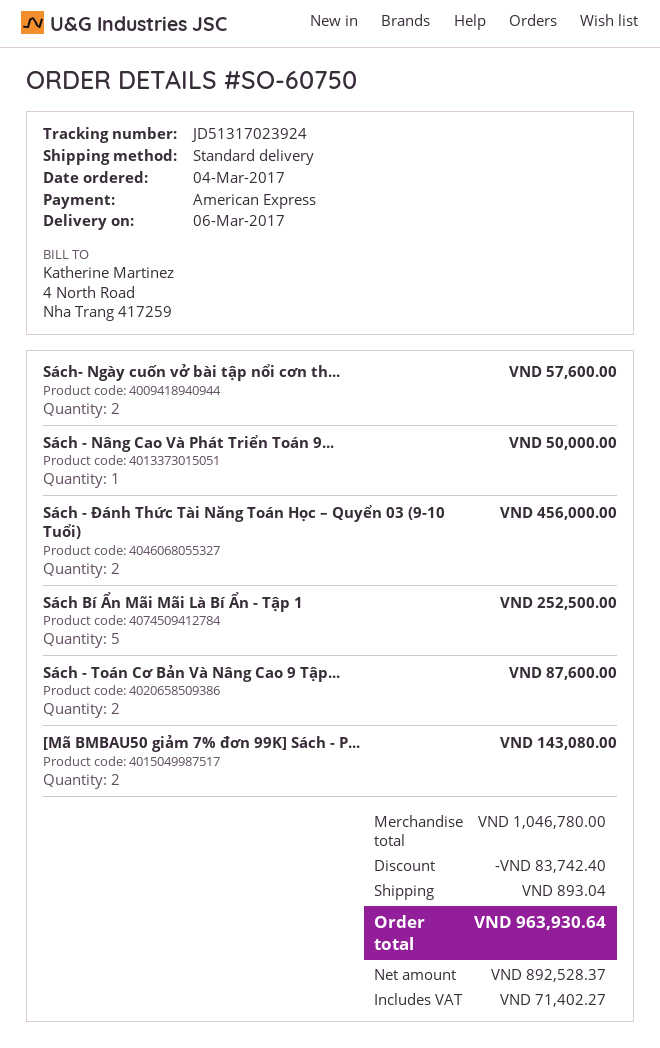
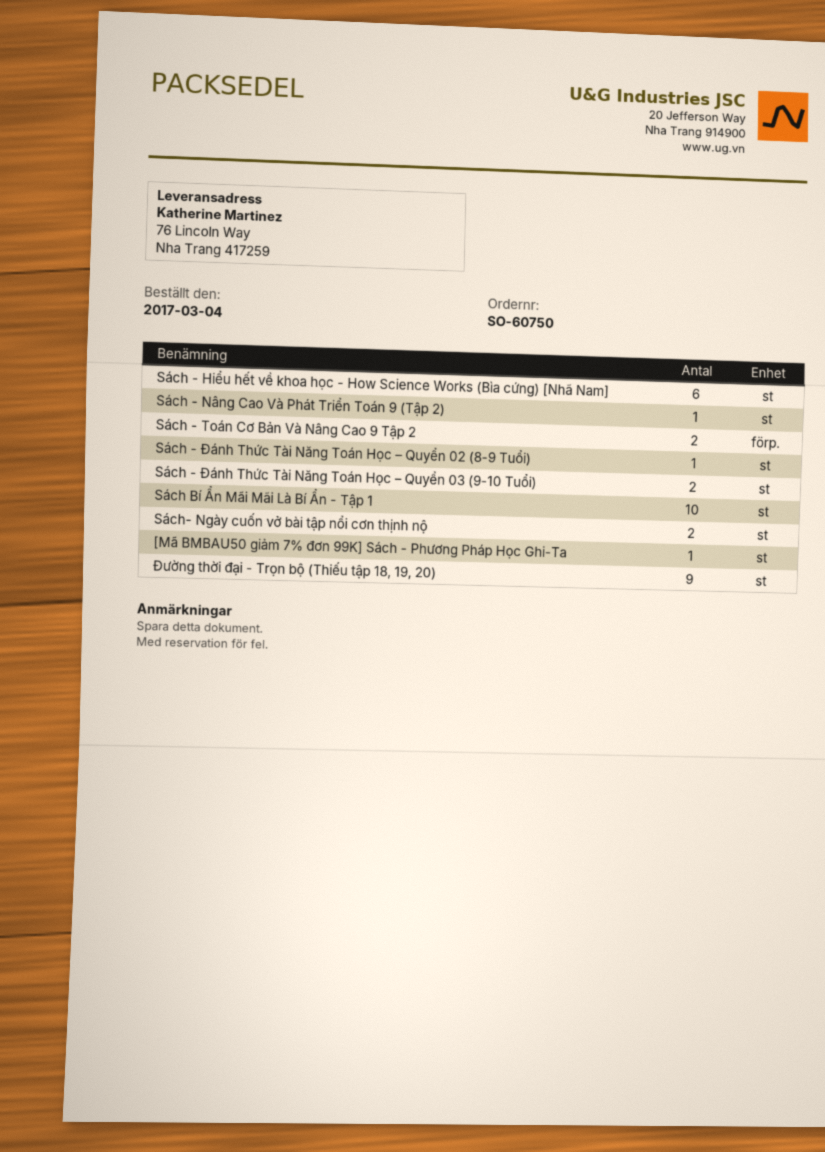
Sách Bí Ẩn Mãi Mãi Là Bí Ẩn - Tập 1: 5 -> 10
[Mã BMBAU50 giảm 7% đơn 99K] Sách - P...: 2 -> 1
Sách - Hiểu hết về khoa học - How Science Works (Bìa cứng) [Nhã Nam]: none -> 6
Sách - Đánh Thức Tài Năng Toán Học – Quyển 02 (8-9 Tuổi): none -> 1
Đường thời đại - Trọn bộ (Thiếu tập 18, 19, 20): none -> 9

